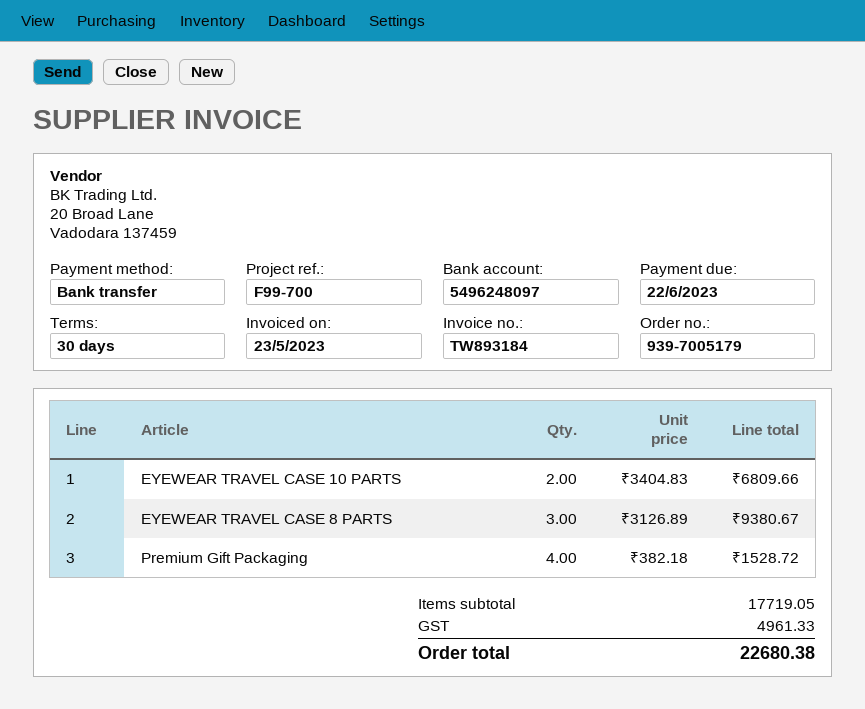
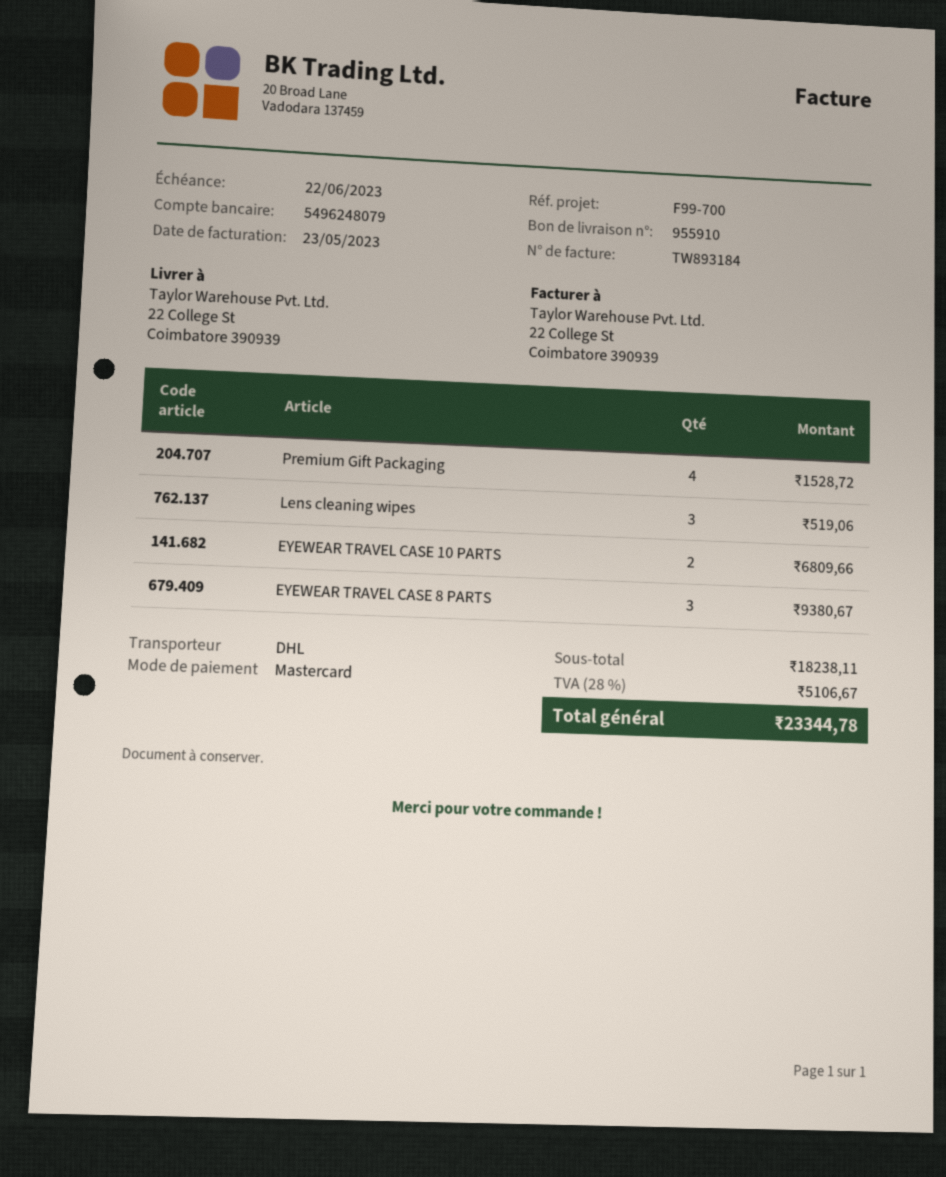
payment method: bank transfer -> Mastercard
bank account: 5496248097 -> 5496248079
Lens cleaning wipes: none -> 3 for 519.06
subtotal: 17719.05 -> 18238.11
tax: 4961.33 -> 5106.67
total: 22680.38 -> 23344.78

